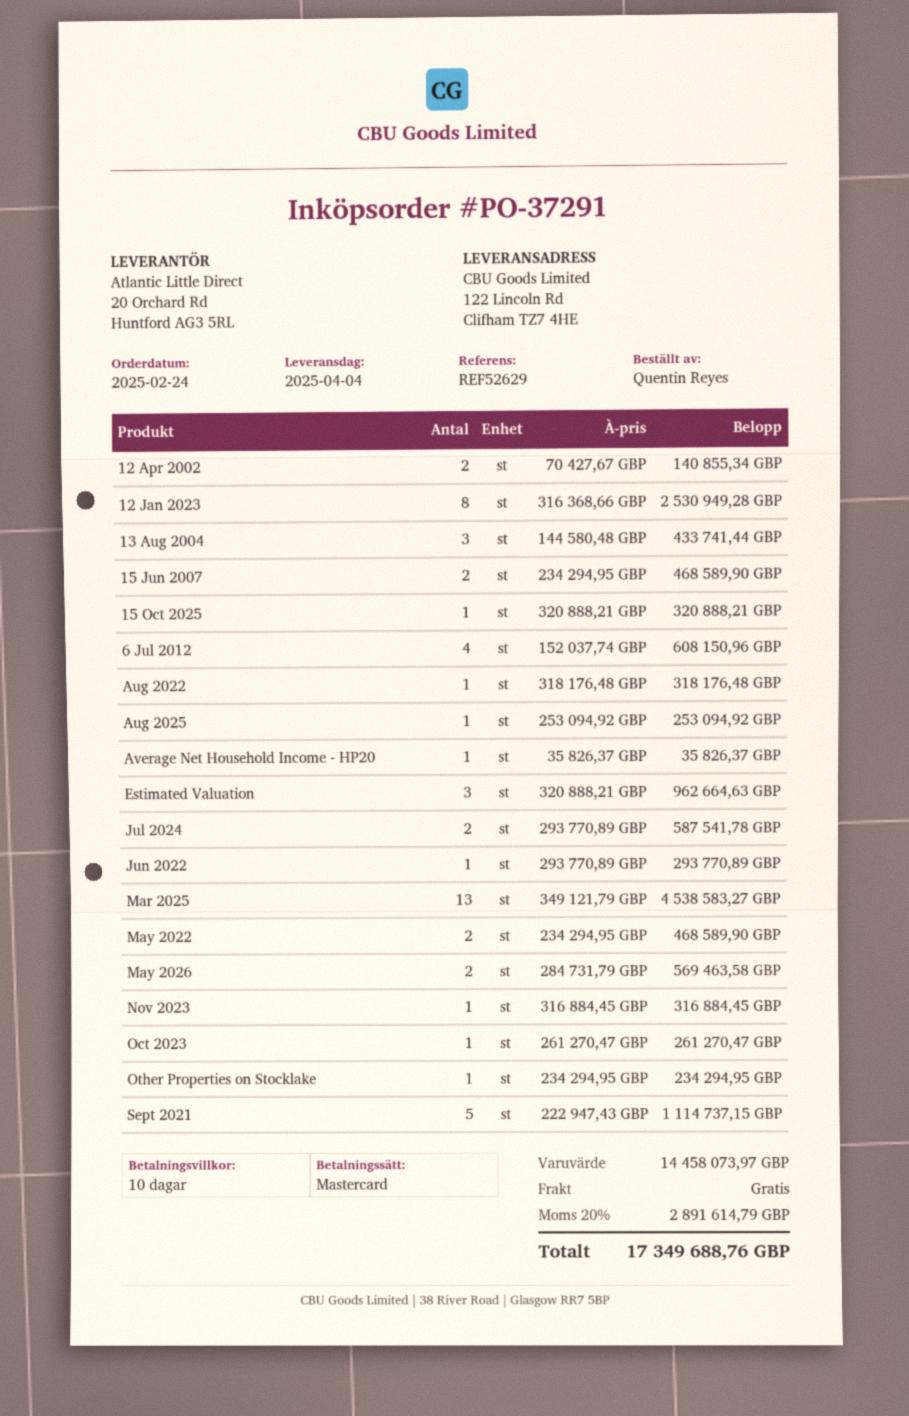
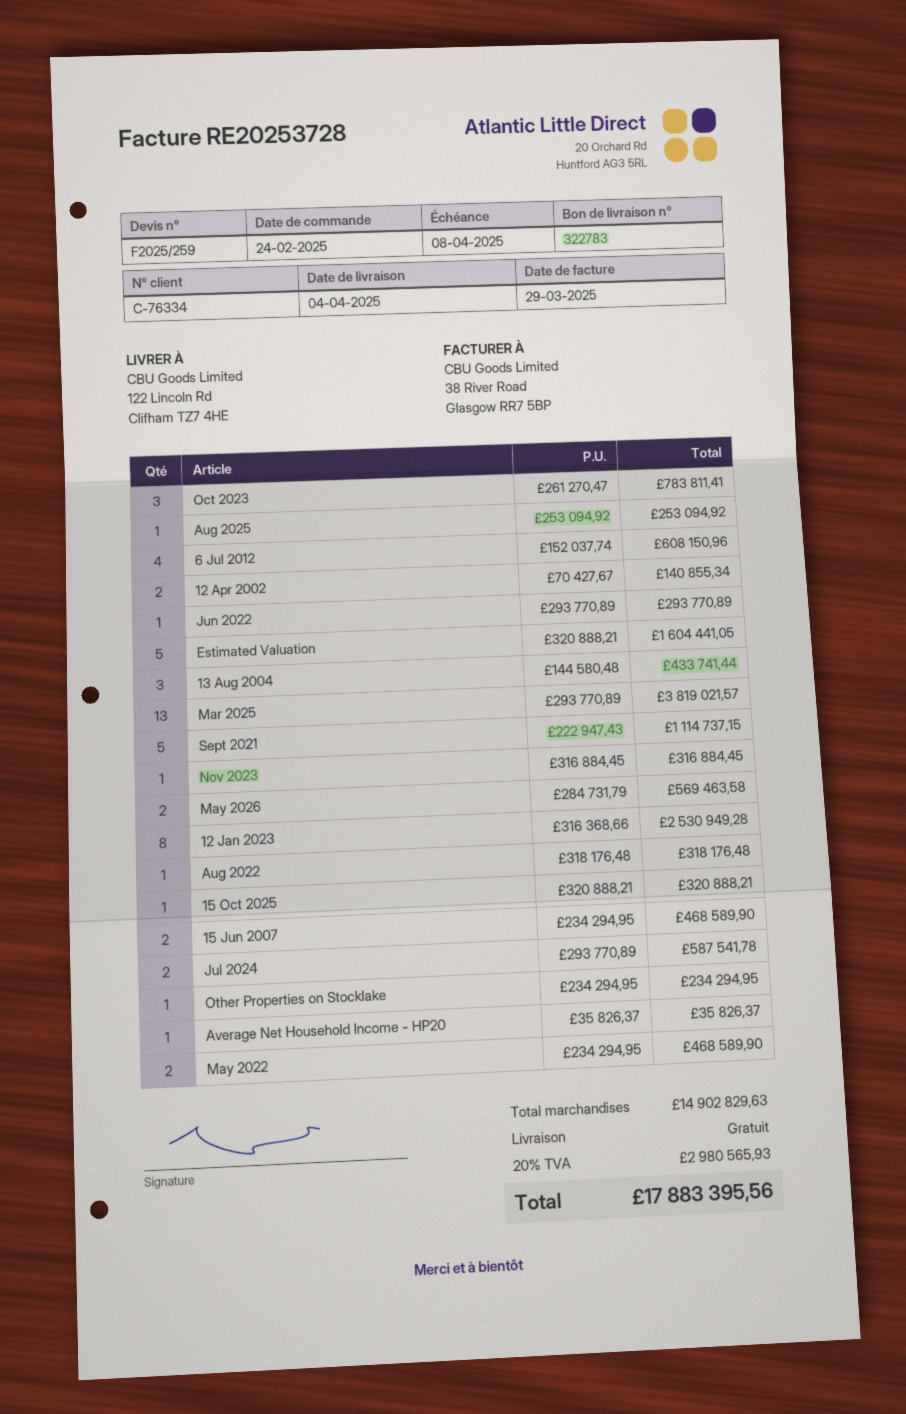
Estimated Valuation: 3 x 320888.21 = 962664.63 -> 5 x 320888.21 = 1604441.05
Mar 2025: 13 x 349121.79 = 4538583.27 -> 13 x 293770.89 = 3819021.57
Oct 2023: 1 x 261270.47 = 261270.47 -> 3 x 261270.47 = 783811.41
subtotal: 14458073.97 -> 14902829.63
tax: 20% = 2891614.79 -> 20% = 2980565.93
total: 17349688.76 -> 17883395.56

